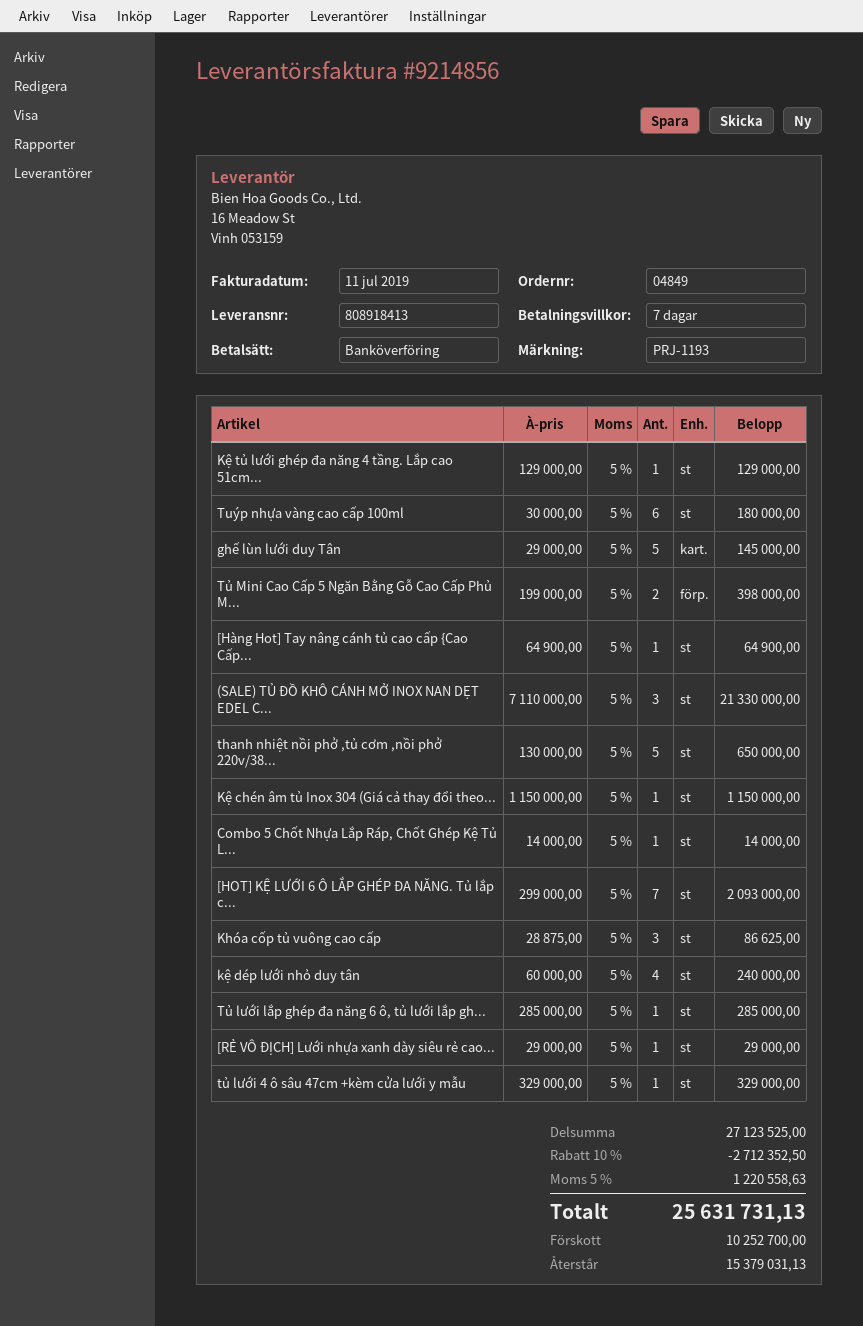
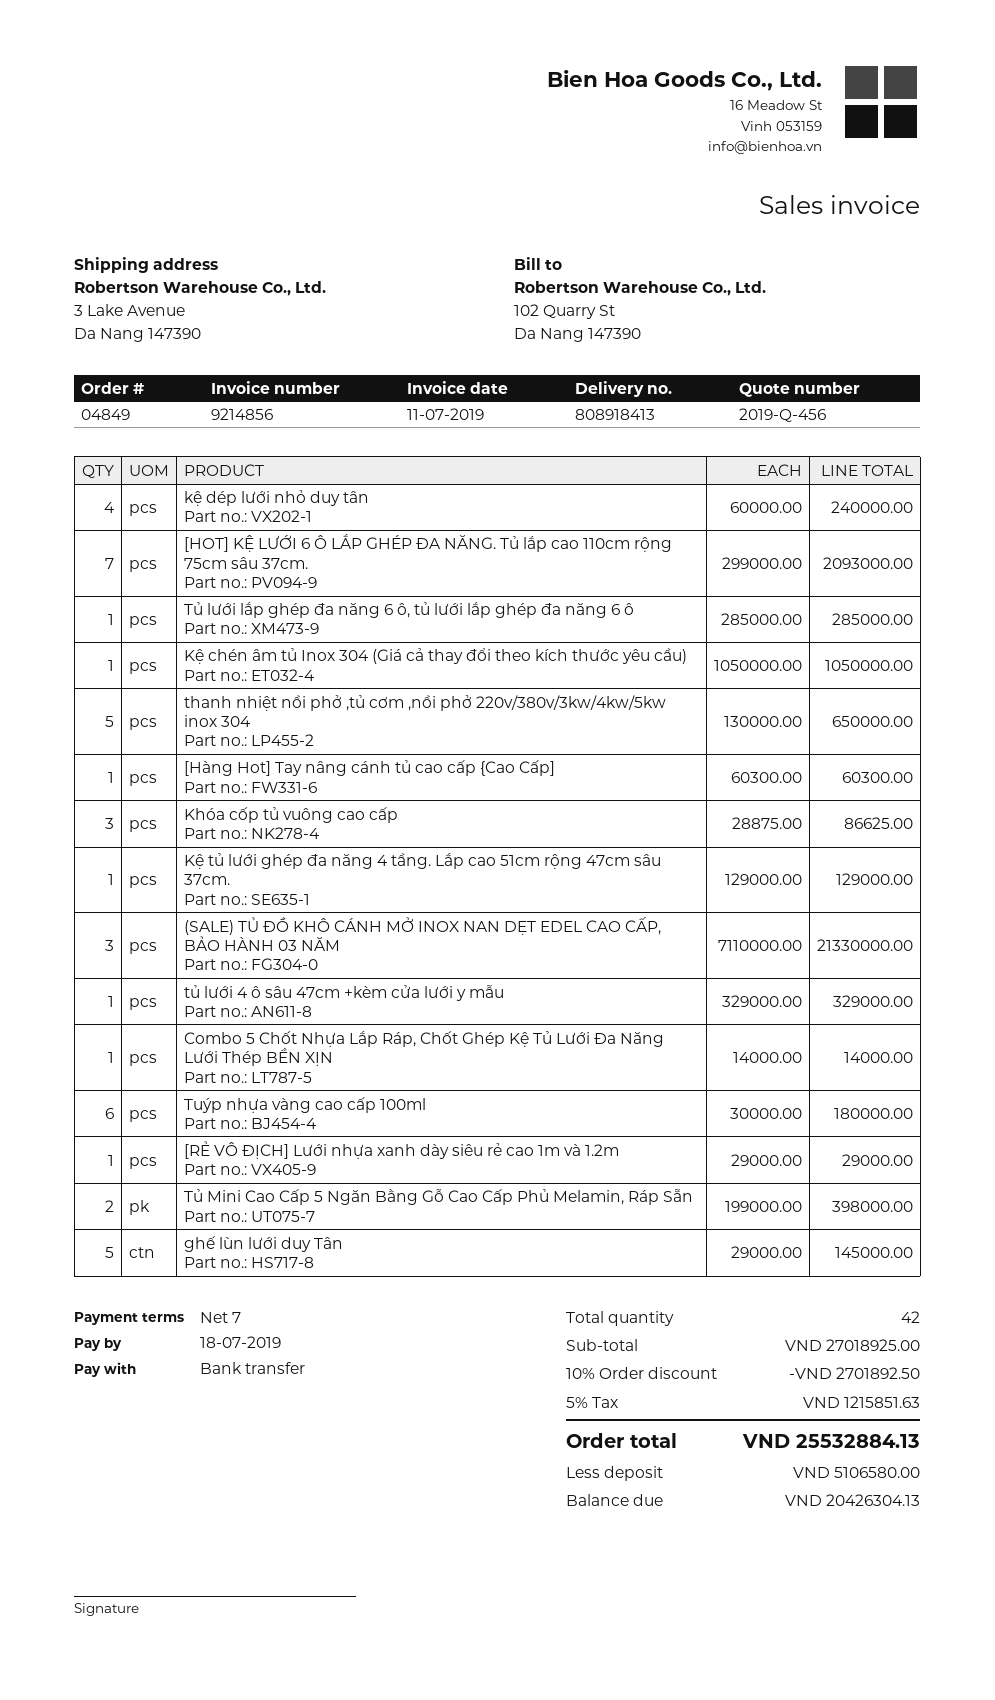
[Hàng Hot] Tay nâng cánh tủ cao cấp {Cao Cấp...: 1 x 64900.00 = 64900.00 -> 1 x 60300.00 = 60300.00
Kệ chén âm tủ Inox 304 (Giá cả thay đổi theo...: 1 x 1150000.00 = 1150000.00 -> 1 x 1050000.00 = 1050000.00
subtotal: 27123525.00 -> 27018925.00
discount: 10% = 2712352.50 -> 10% = 2701892.50
tax: 5% = 1220558.63 -> 5% = 1215851.63
total: 25631731.13 -> 25532884.13
deposit: 10252700.00 -> 5106580.00
balance: 15379031.13 -> 20426304.13

